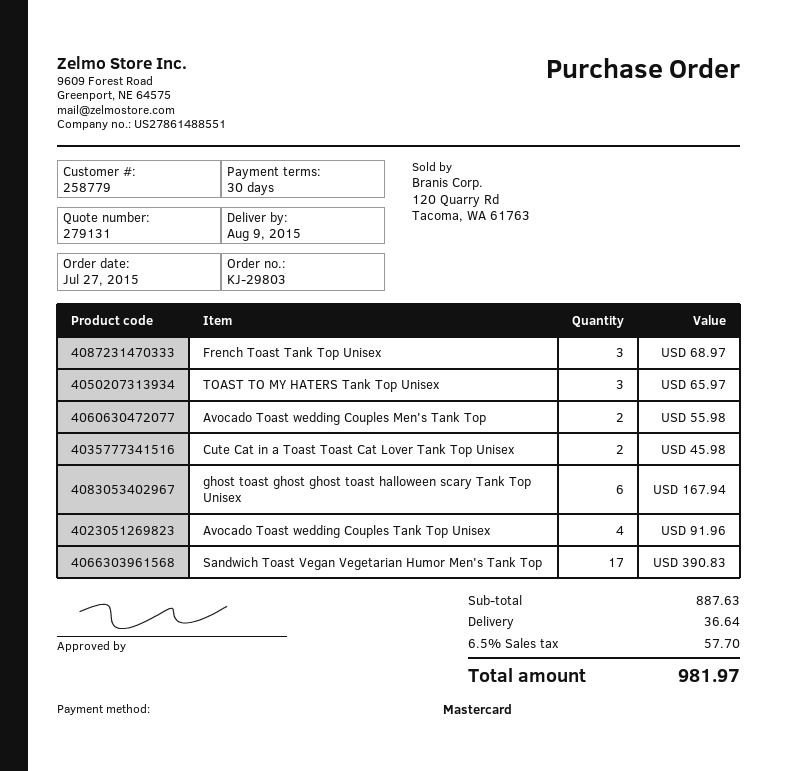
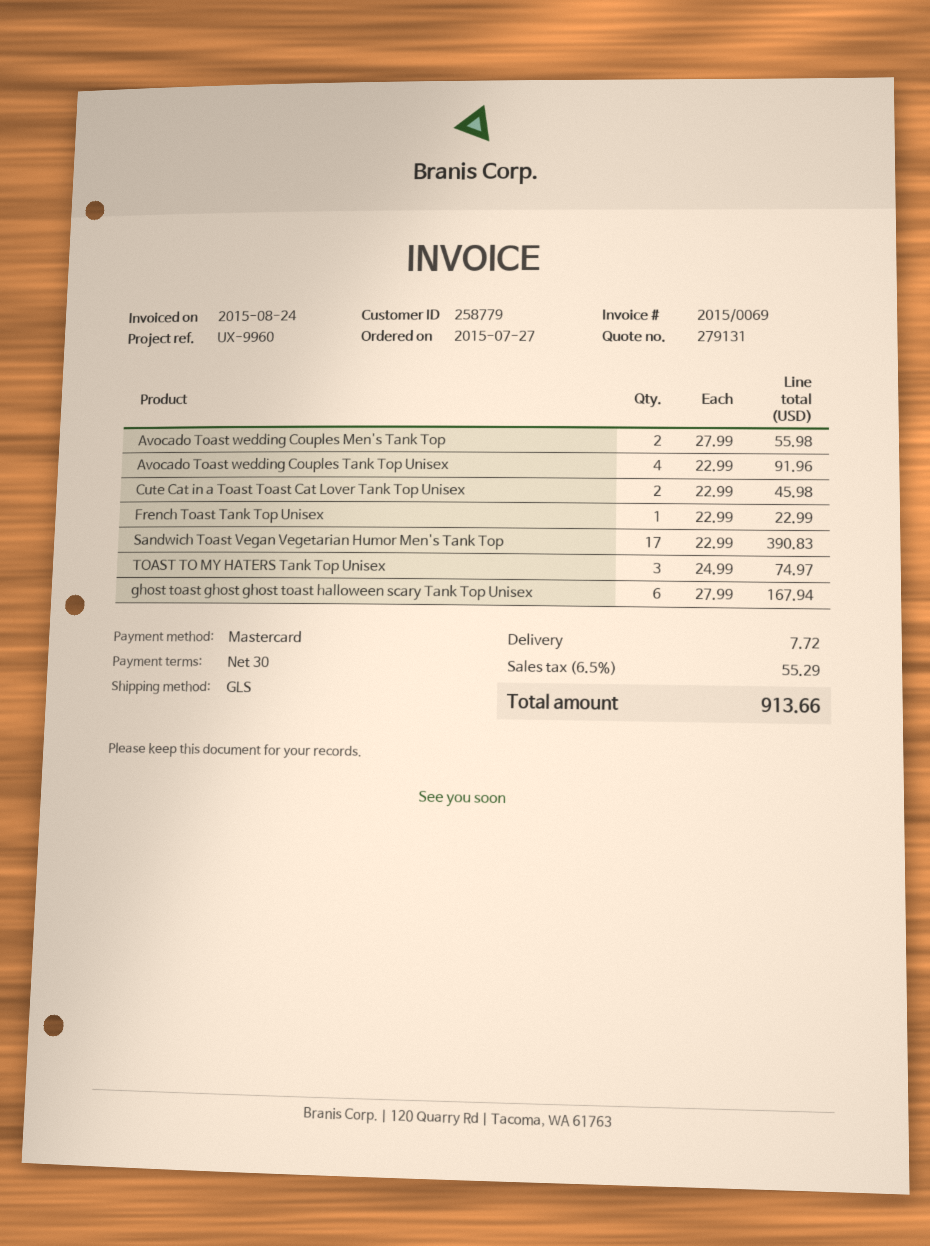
French Toast Tank Top Unisex: 3 for 68.97 -> 1 for 22.99
TOAST TO MY HATERS Tank Top Unisex: 3 for 65.97 -> 3 for 74.97
shipping: 36.64 -> 7.72
tax: 6.5% = 57.70 -> 6.5% = 55.29
total: 981.97 -> 913.66

